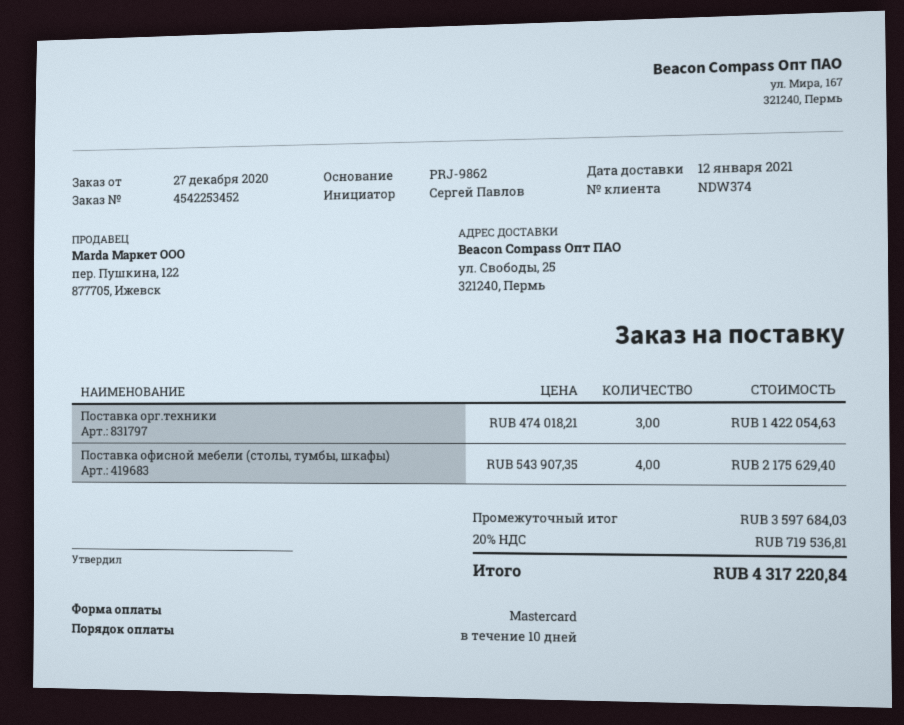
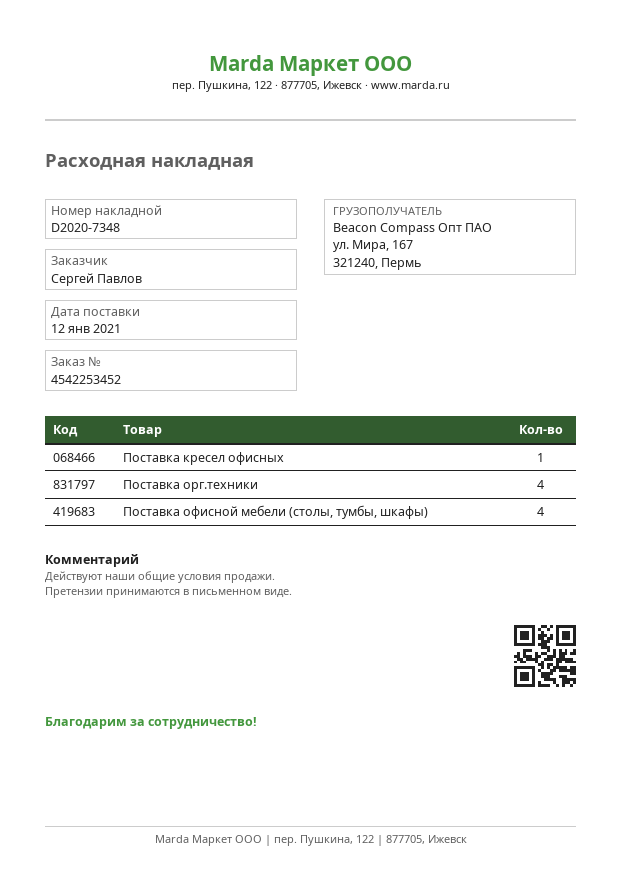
ship to: ул. Свободы, 25, 321240, Пермь -> ул. Мира, 167, 321240, Пермь
Поставка орг.техники: 3 -> 4
Поставка кресел офисных: none -> 1

